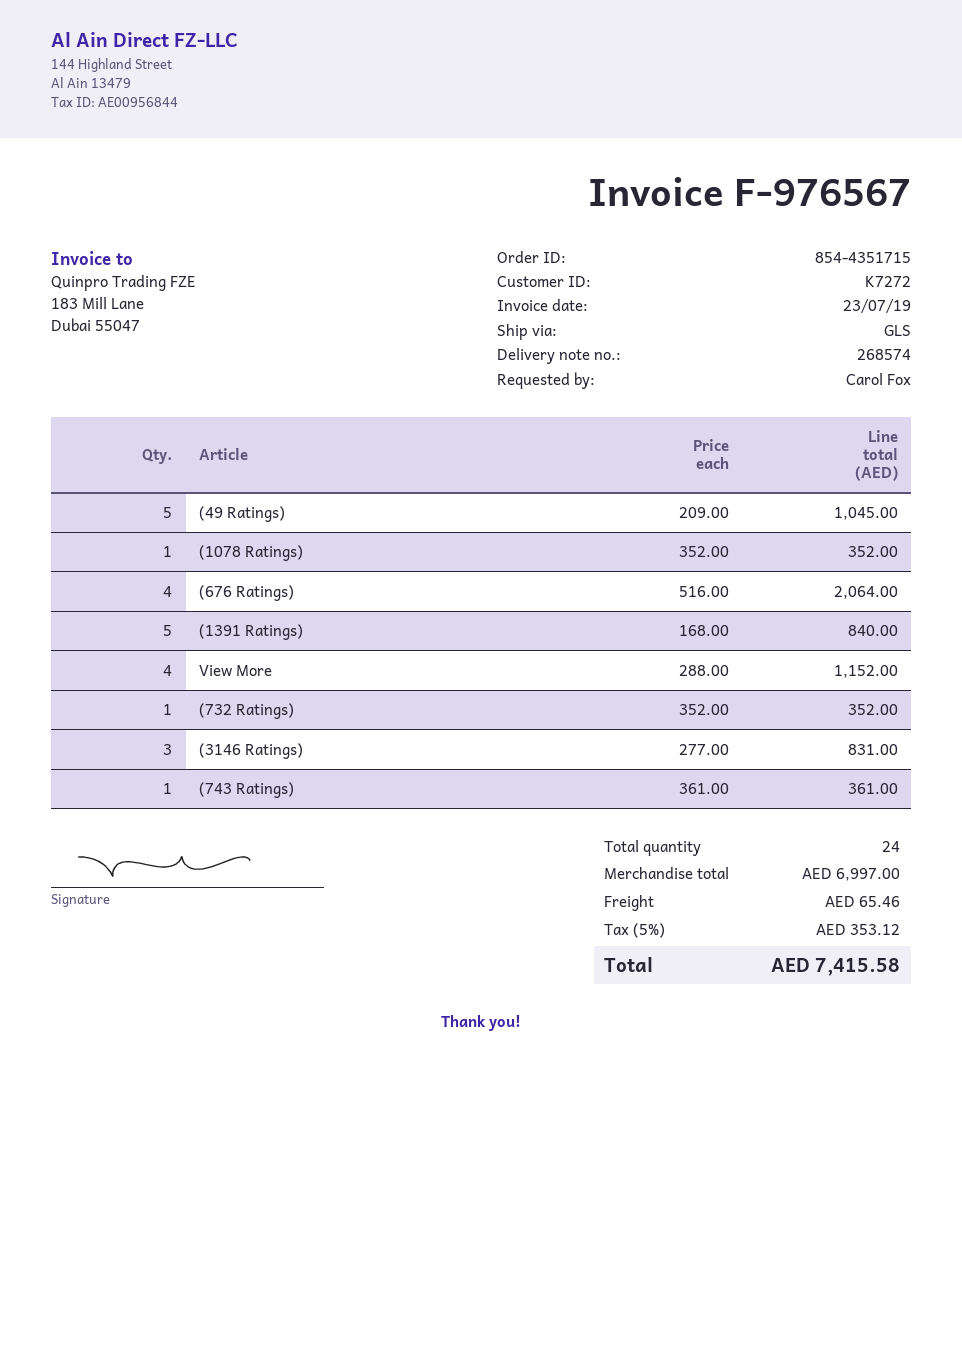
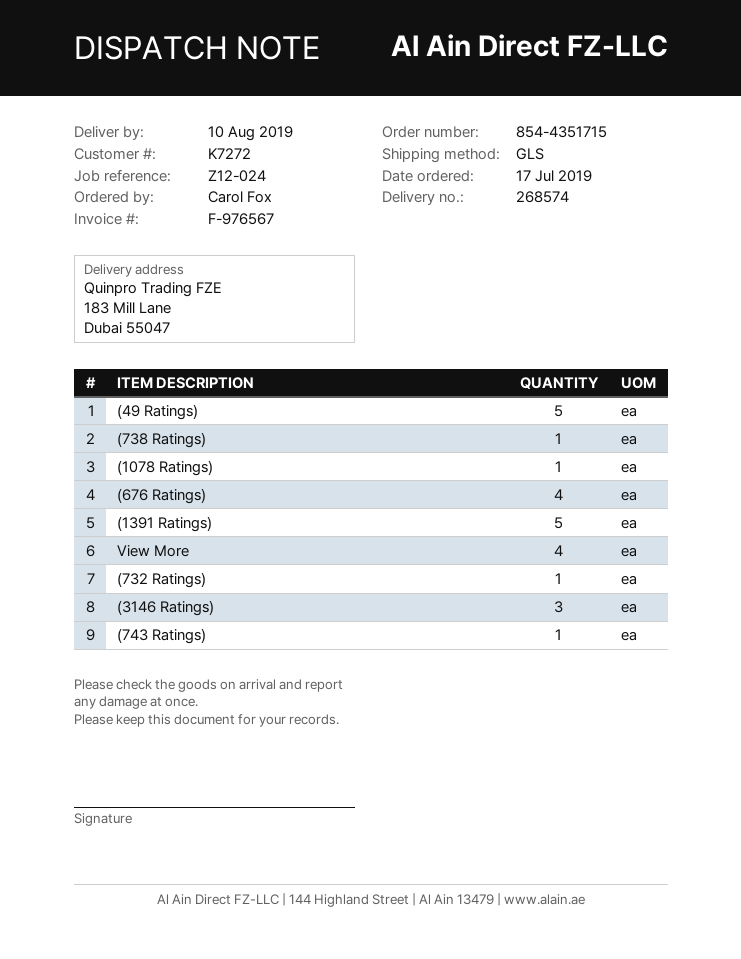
(738 Ratings): none -> 1

